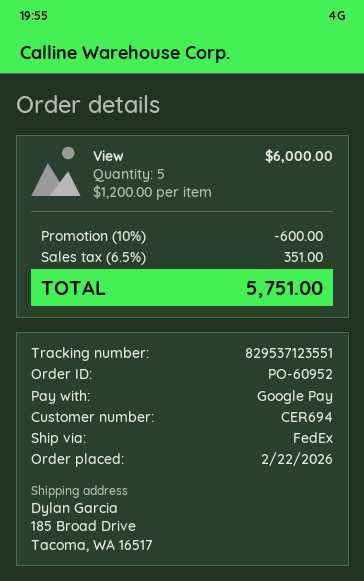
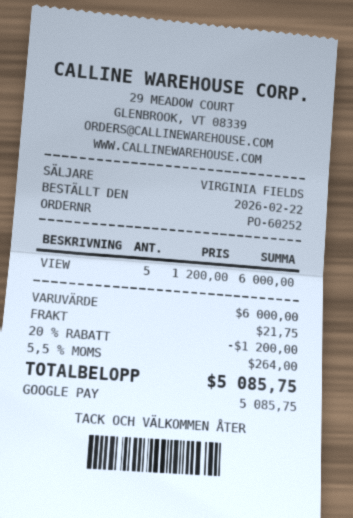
order number: PO-60952 -> PO-60252
discount: 10% = 600.00 -> 20% = 1200.00
shipping: none -> 21.75
tax: 6.5% = 351.00 -> 5.5% = 264.00
total: 5751.00 -> 5085.75

